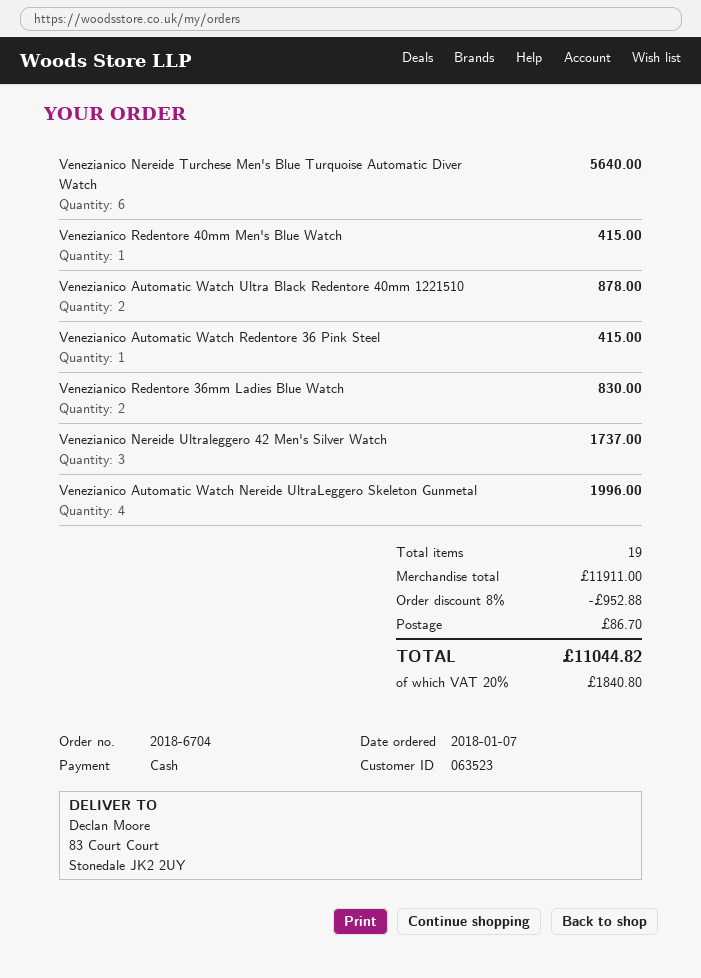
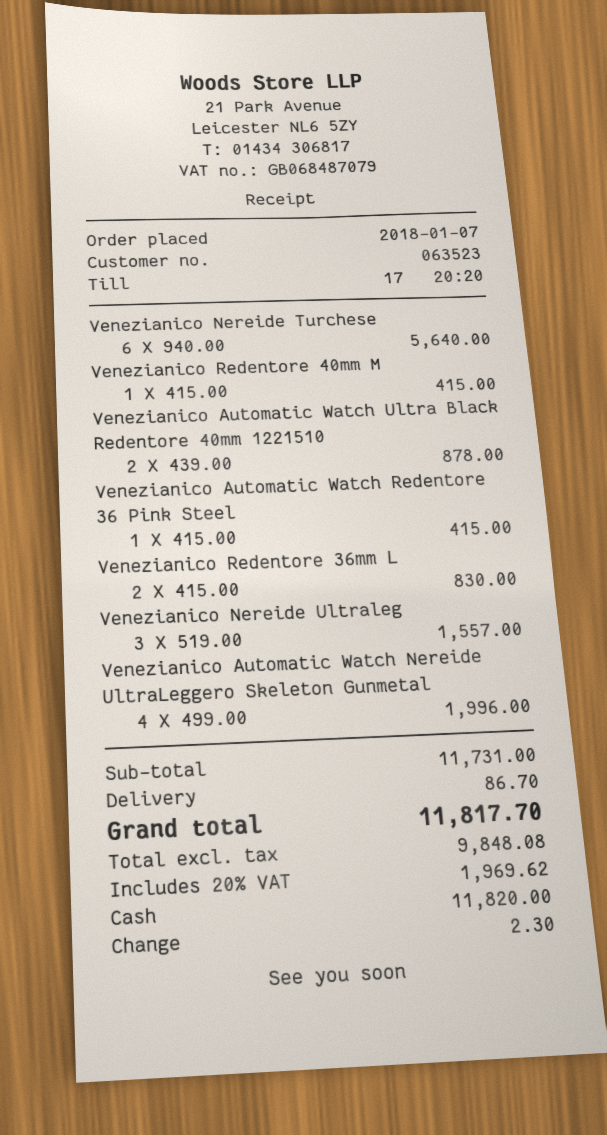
Venezianico Nereide Ultraleggero 42 Men's Silver Watch: 3 for 1737.00 -> 3 for 1557.00
subtotal: 11911.00 -> 11731.00
discount: 8% = 952.88 -> none
tax: 20% = 1840.80 -> 20% = 1969.62
total: 11044.82 -> 11817.70

